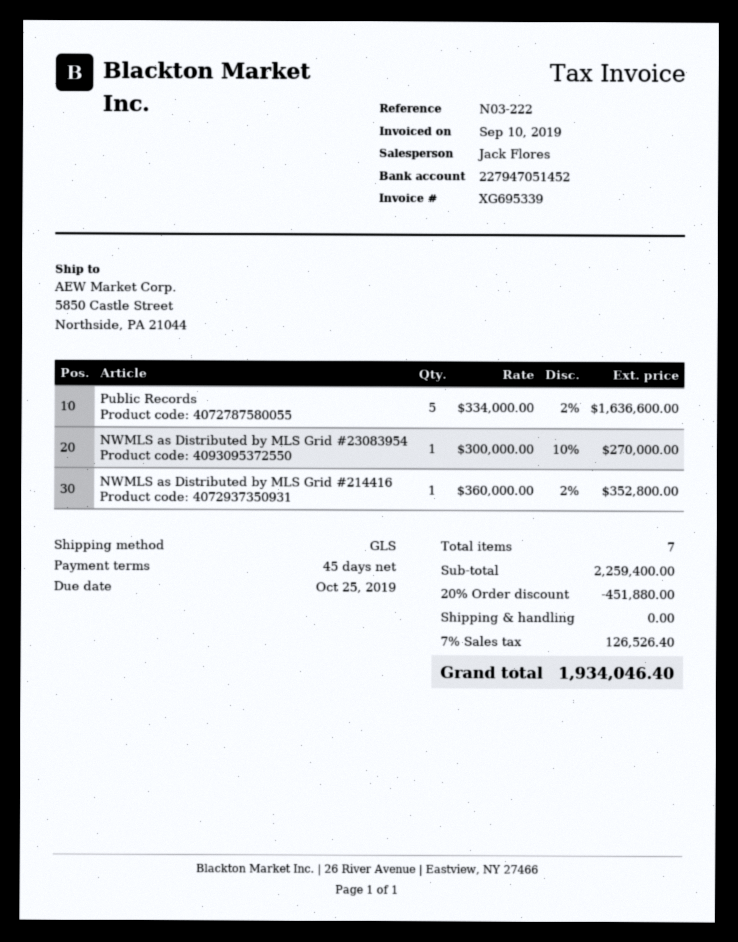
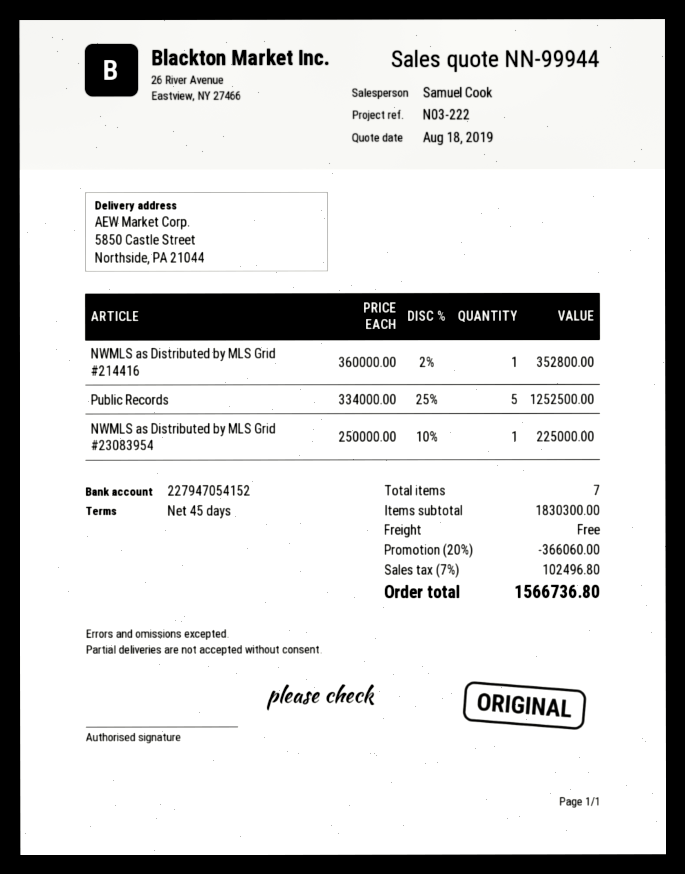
sales rep: Jack Flores -> Samuel Cook
bank account: 227947051452 -> 227947054152
Public Records: 5 x 334000.00 - 2% = 1636600.00 -> 5 x 334000.00 - 25% = 1252500.00
NWMLS as Distributed by MLS Grid #23083954: 1 x 300000.00 - 10% = 270000.00 -> 1 x 250000.00 - 10% = 225000.00
subtotal: 2259400.00 -> 1830300.00
discount: 20% = 451880.00 -> 20% = 366060.00
tax: 7% = 126526.40 -> 7% = 102496.80
total: 1934046.40 -> 1566736.80

